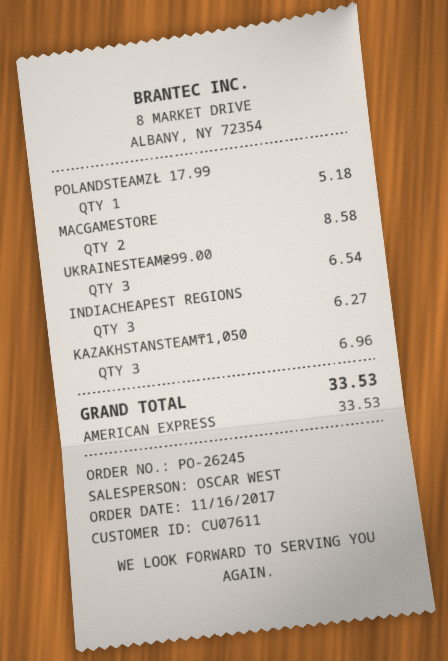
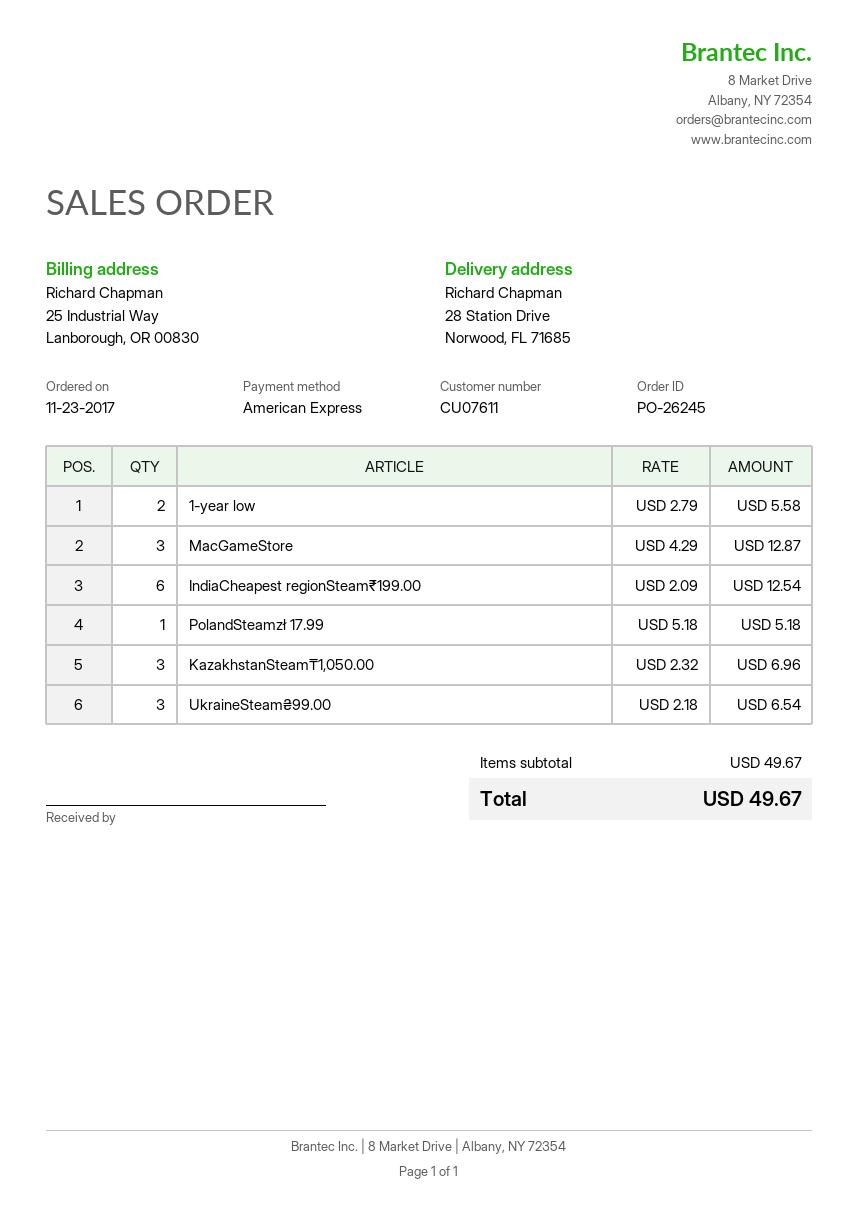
order date: 2017-11-16 -> 2017-11-23
MACGAMESTORE: 2 for 8.58 -> 3 for 12.87
INDIACHEAPEST REGIONS: 3 for 6.27 -> 6 for 12.54
1-year low: none -> 2 for 5.58
total: 33.53 -> 49.67

